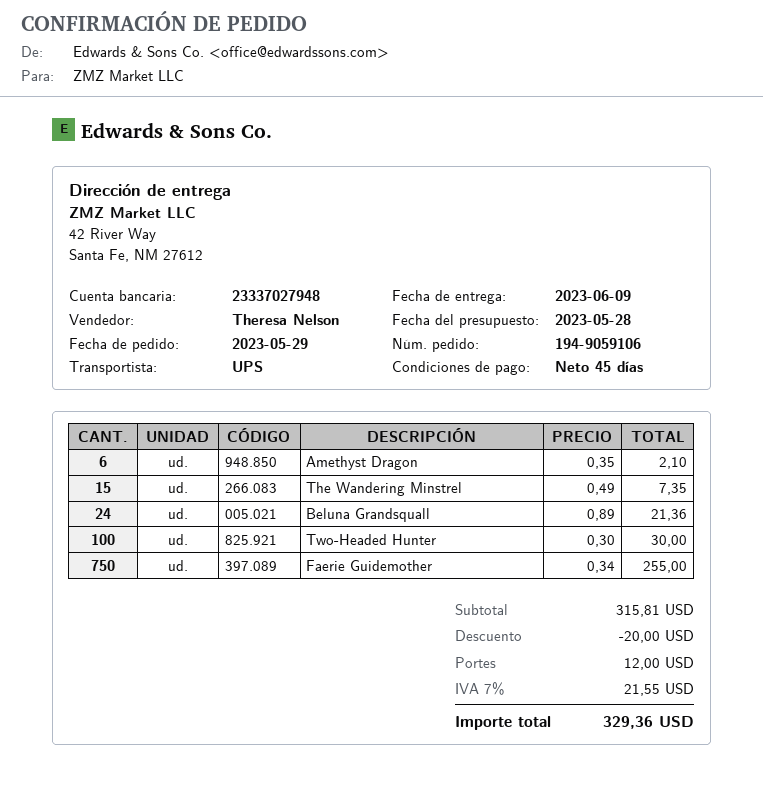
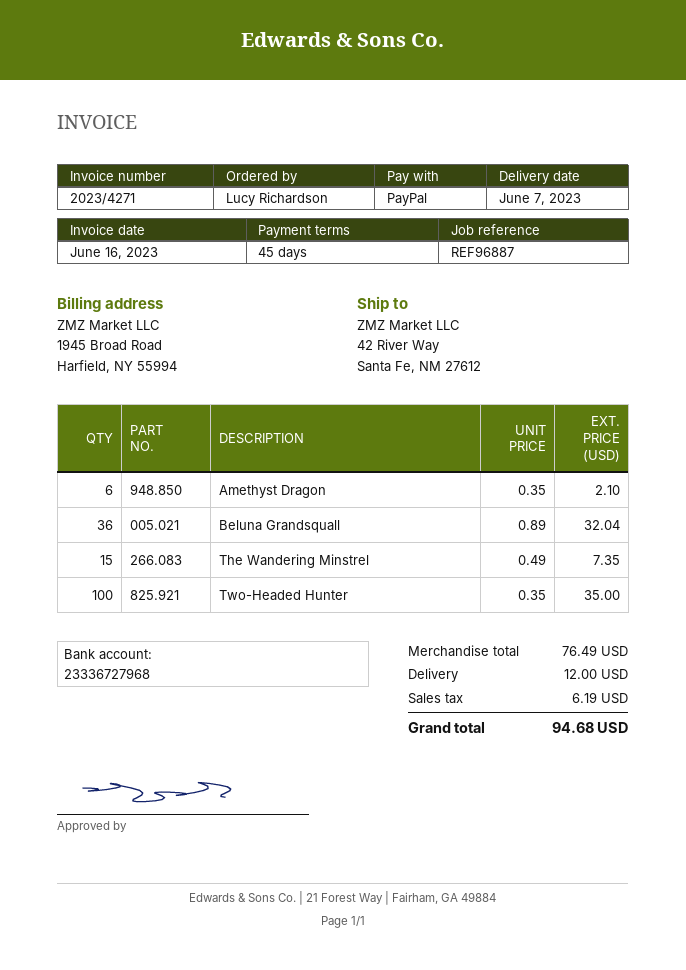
delivery date: 2023-06-09 -> 2023-06-07
bank account: 23337027948 -> 23336727968
Beluna Grandsquall: 24 x 0.89 = 21.36 -> 36 x 0.89 = 32.04
Two-Headed Hunter: 100 x 0.30 = 30.00 -> 100 x 0.35 = 35.00
Faerie Guidemother: 750 x 0.34 = 255.00 -> none
subtotal: 315.81 -> 76.49
discount: 20.00 -> none
tax: 21.55 -> 6.19
total: 329.36 -> 94.68

